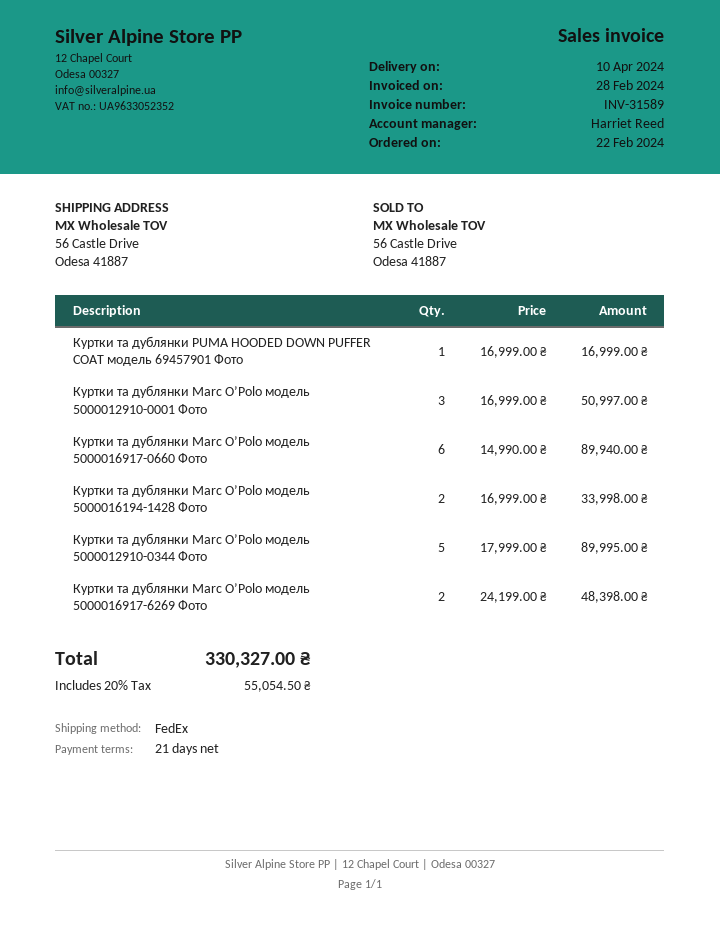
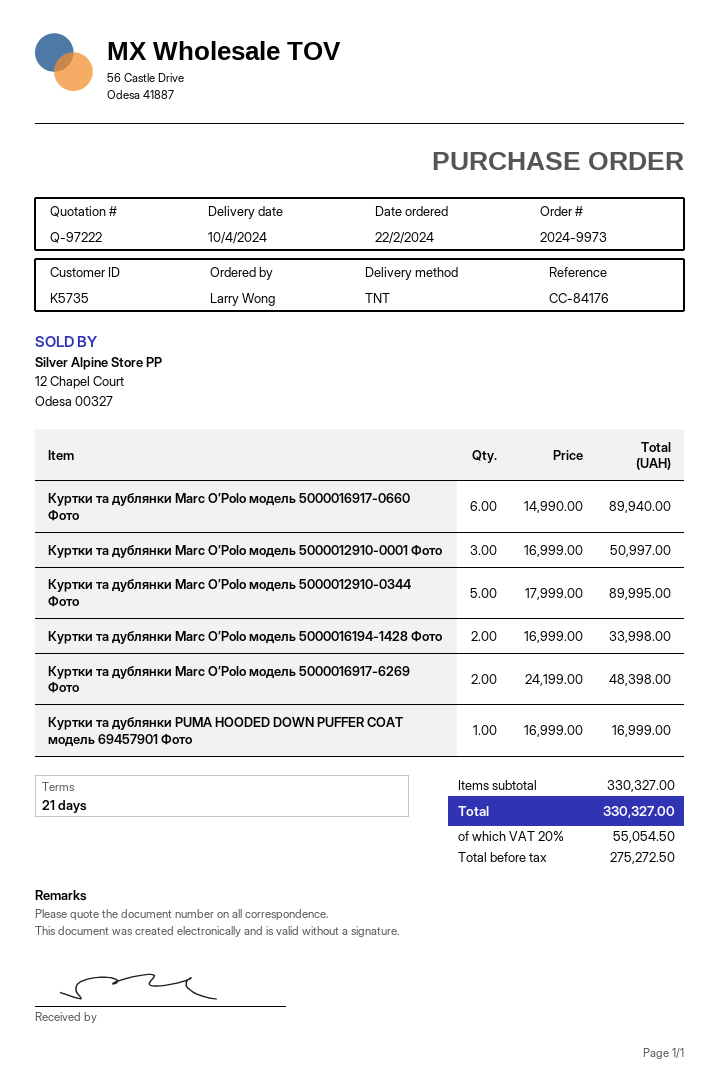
shipping method: FedEx -> TNT

